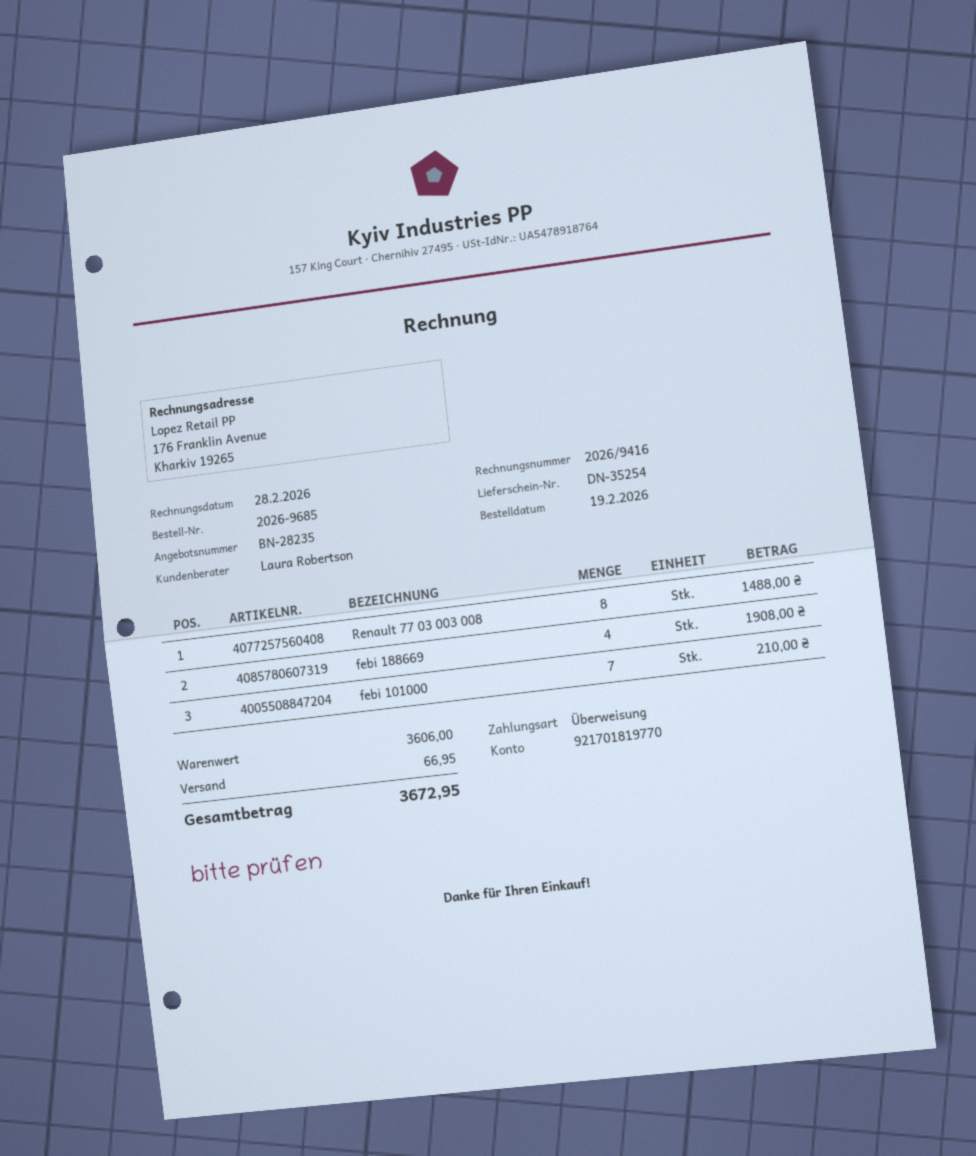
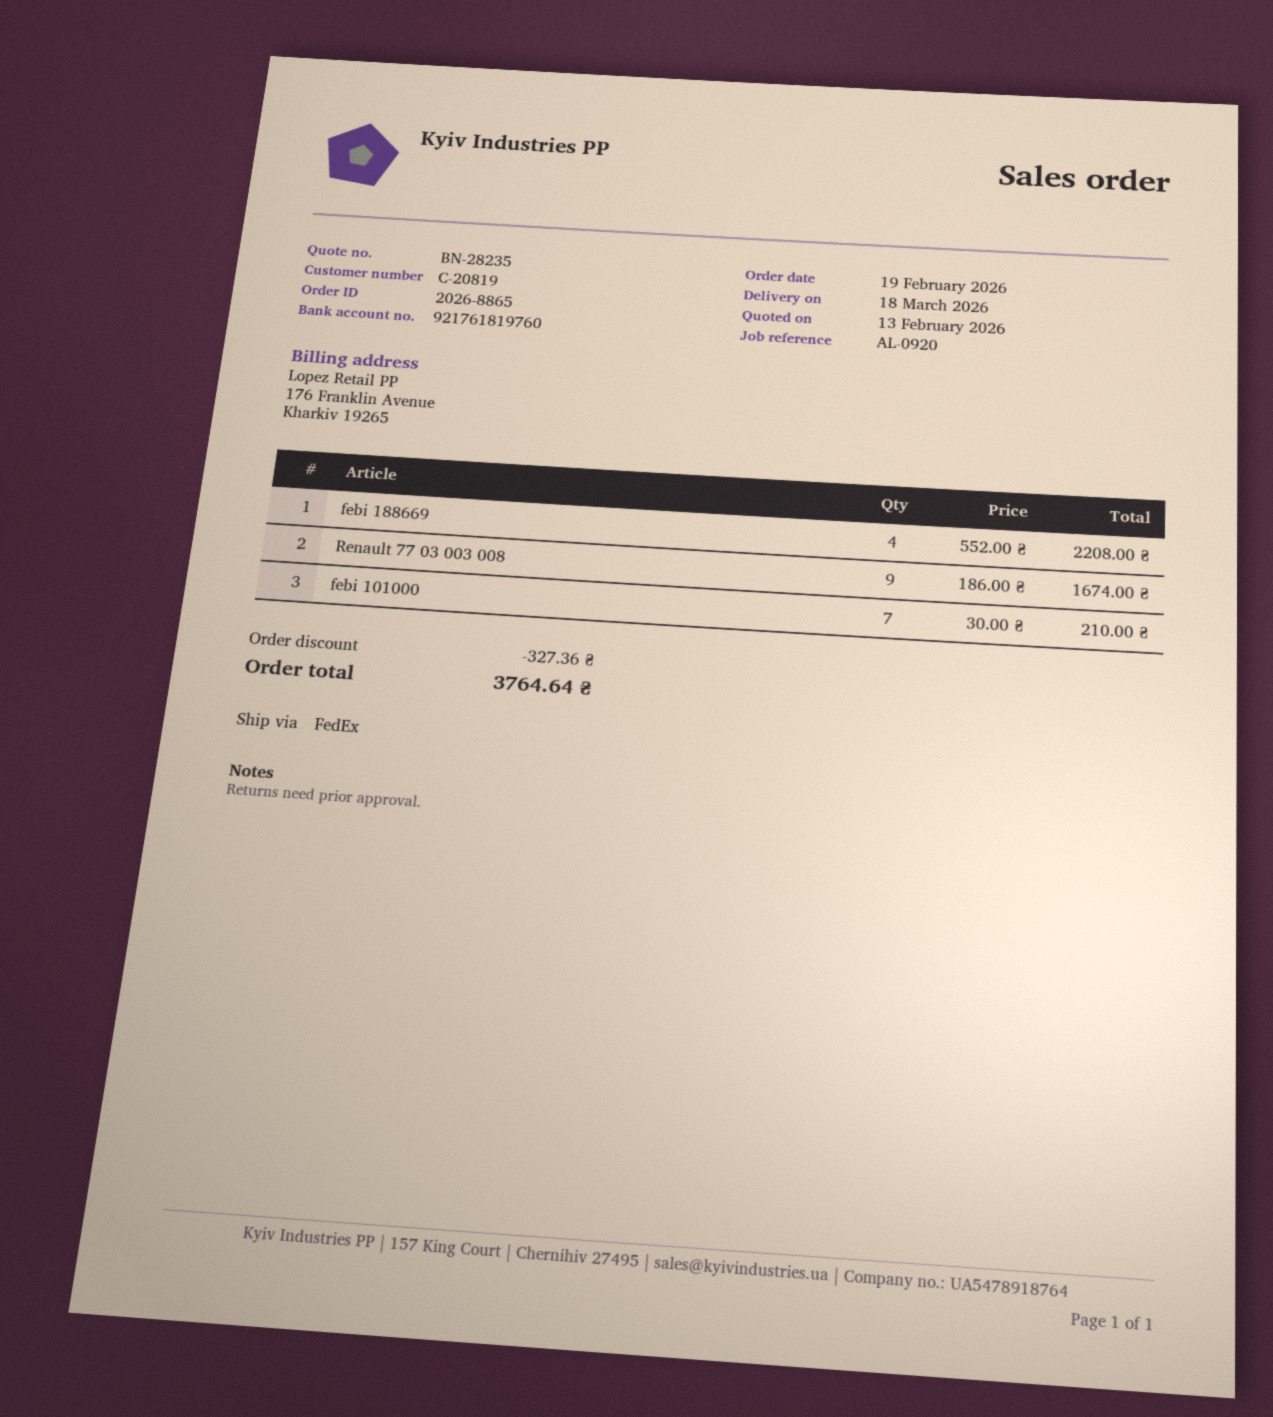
order number: 2026-9685 -> 2026-8865
bank account: 921701819770 -> 921761819760
Renault 77 03 003 008: 8 for 1488.00 -> 9 for 1674.00
febi 188669: 4 for 1908.00 -> 4 for 2208.00
discount: none -> 327.36
shipping: 66.95 -> none
total: 3672.95 -> 3764.64

